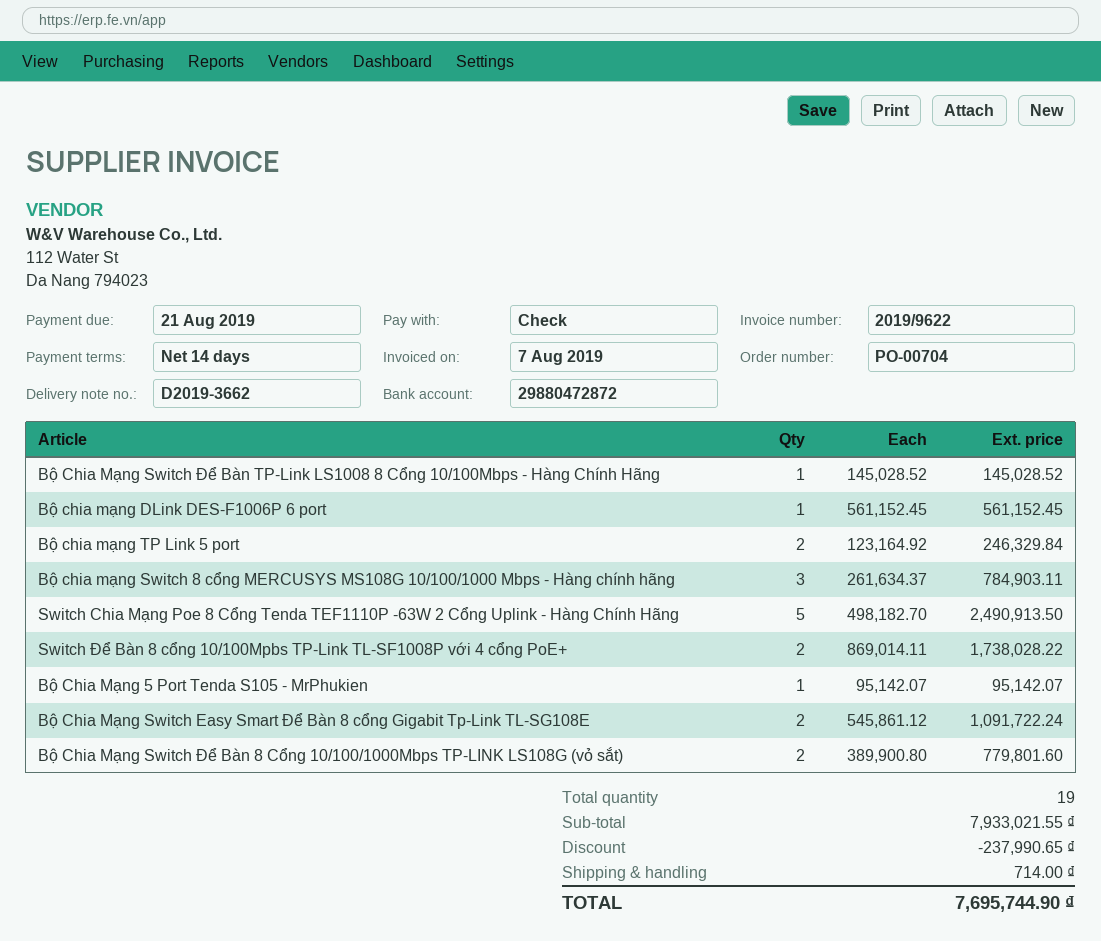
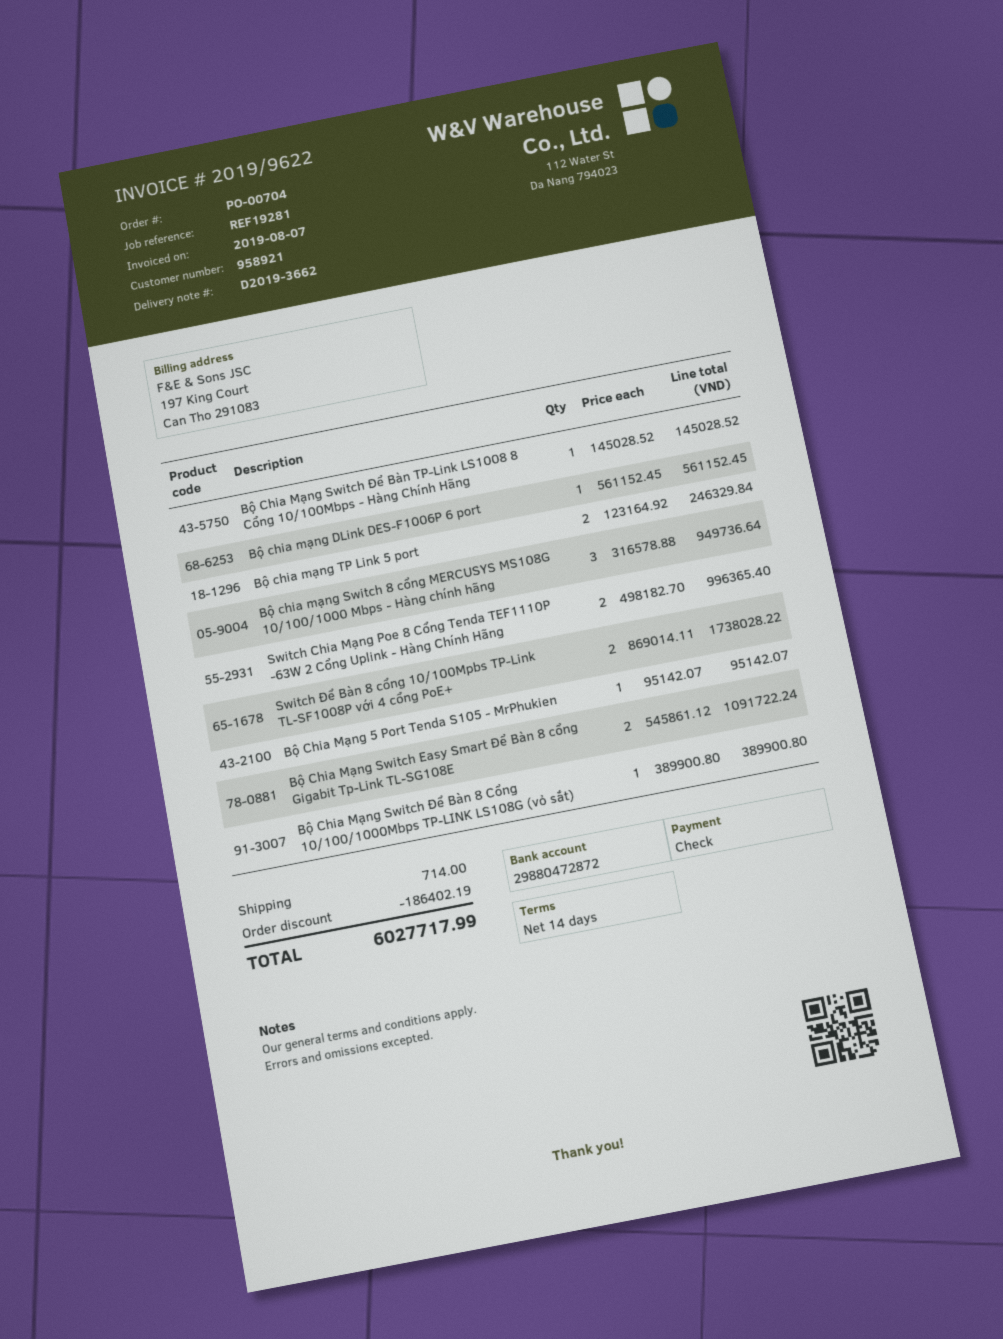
Bộ chia mạng Switch 8 cổng MERCUSYS MS108G 10/100/1000 Mbps - Hàng chính hãng: 3 x 261634.37 = 784903.11 -> 3 x 316578.88 = 949736.64
Switch Chia Mạng Poe 8 Cổng Tenda TEF1110P -63W 2 Cổng Uplink - Hàng Chính Hãng: 5 x 498182.70 = 2490913.50 -> 2 x 498182.70 = 996365.40
Bộ Chia Mạng Switch Để Bàn 8 Cổng 10/100/1000Mbps TP-LINK LS108G (vỏ sắt): 2 x 389900.80 = 779801.60 -> 1 x 389900.80 = 389900.80
discount: 237990.65 -> 186402.19
total: 7695744.90 -> 6027717.99

